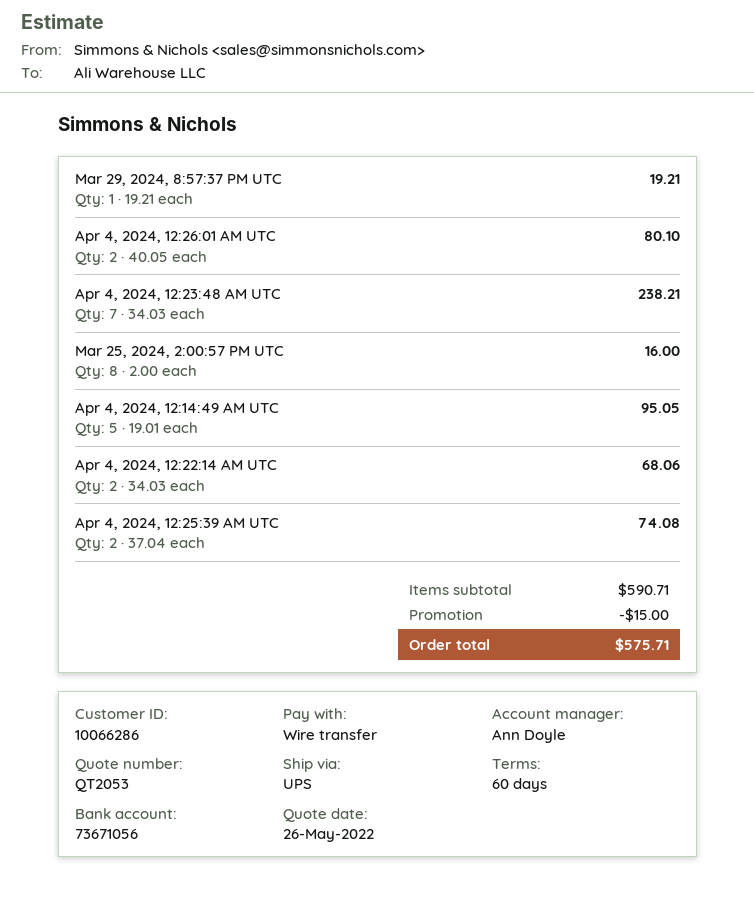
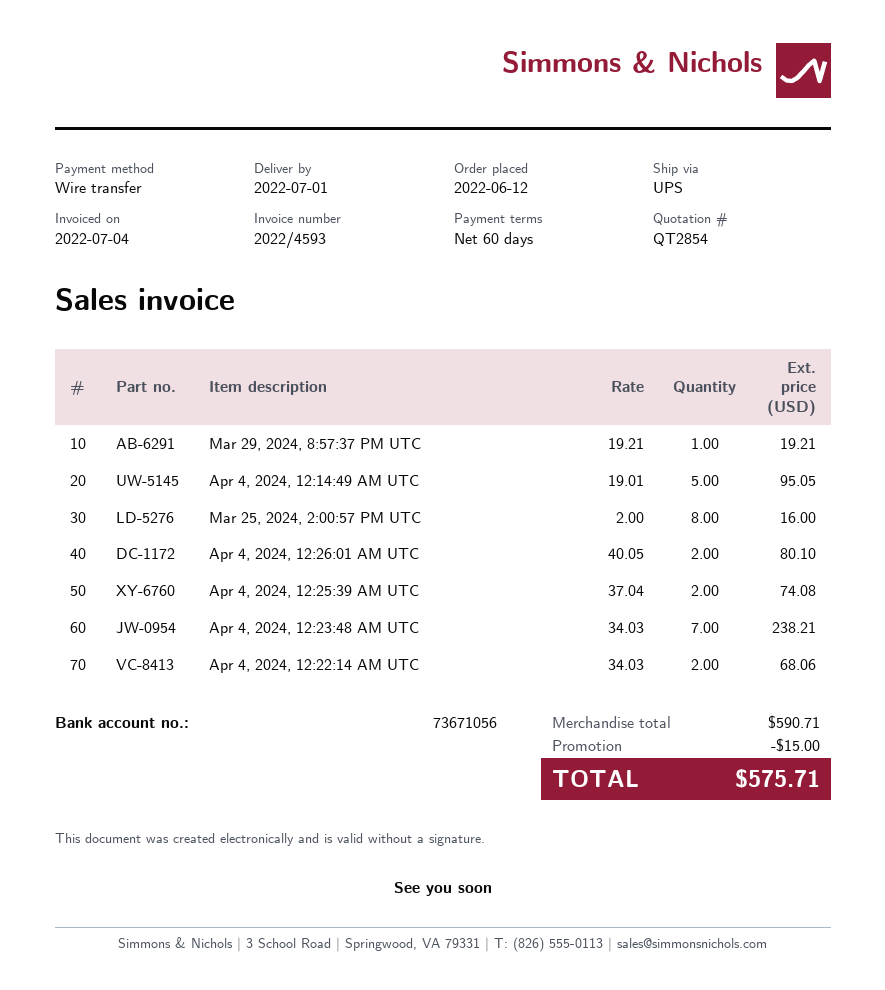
quote number: QT2053 -> QT2854

